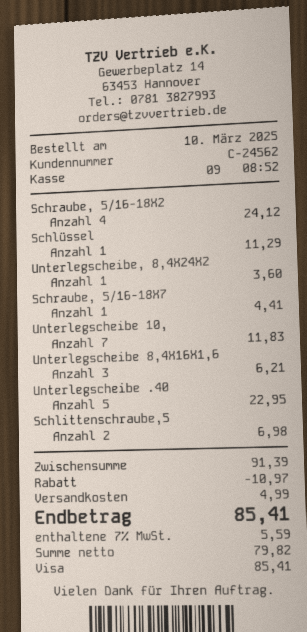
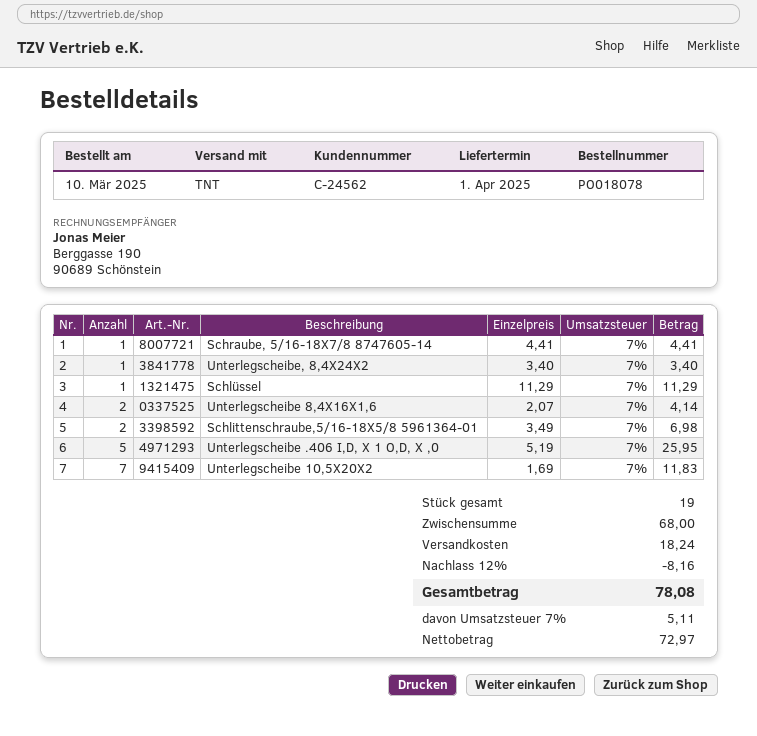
Schraube, 5/16-18X2: 4 for 24.12 -> none
Unterlegscheibe, 8,4X24X2: 1 for 3.60 -> 1 for 3.40
Unterlegscheibe 8,4X16X1,6: 3 for 6.21 -> 2 for 4.14
Unterlegscheibe .40: 5 for 22.95 -> 5 for 25.95
subtotal: 91.39 -> 68.00
discount: 10.97 -> 8.16
shipping: 4.99 -> 18.24
net: 79.82 -> 72.97
tax: 7% = 5.59 -> 7% = 5.11
total: 85.41 -> 78.08

